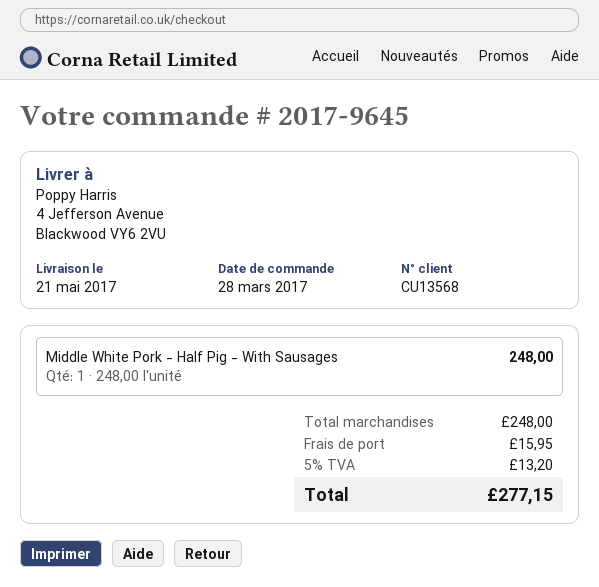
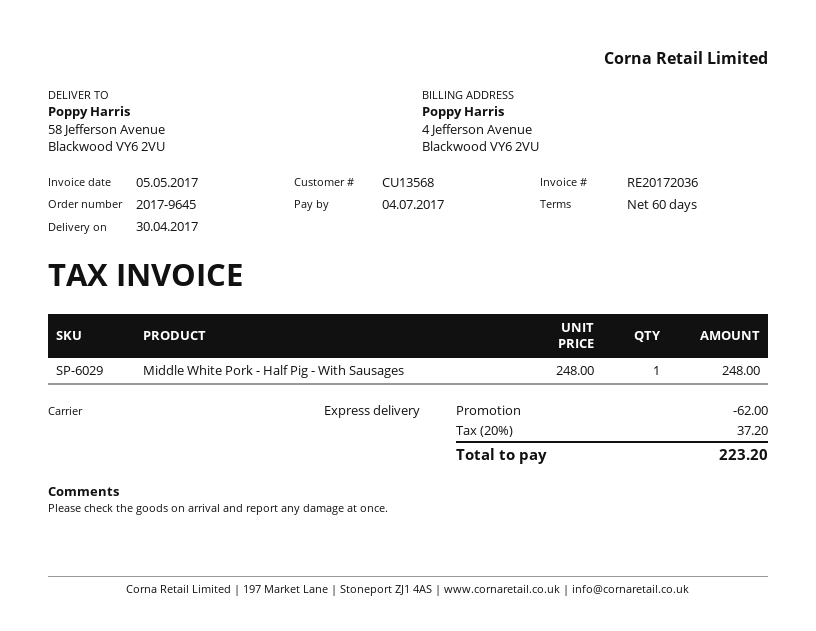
delivery date: 2017-05-21 -> 2017-04-30
ship to: 4 Jefferson Avenue, Blackwood VY6 2VU -> 58 Jefferson Avenue, Blackwood VY6 2VU
discount: none -> 62.00
shipping: 15.95 -> none
tax: 5% = 13.20 -> 20% = 37.20
total: 277.15 -> 223.20

